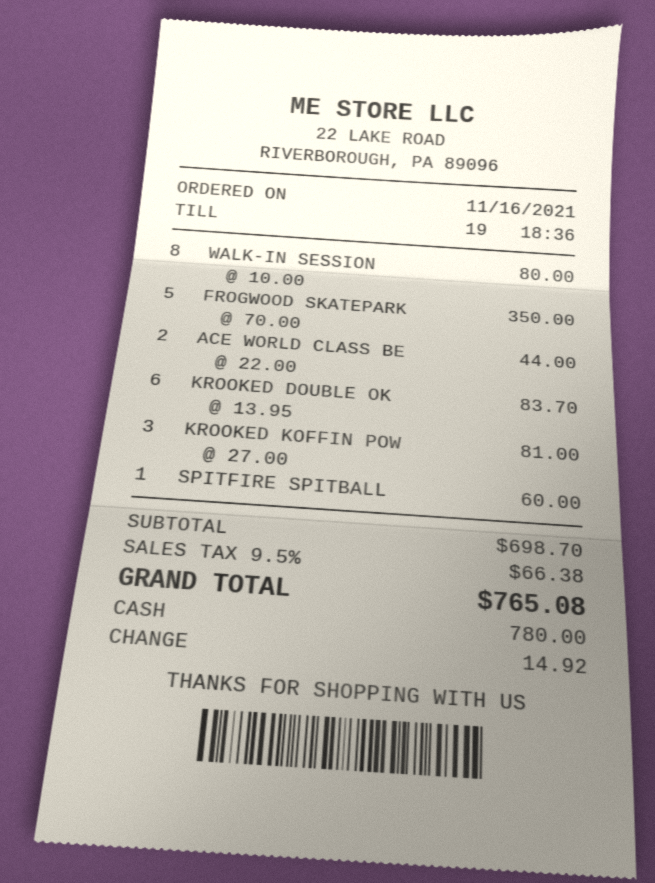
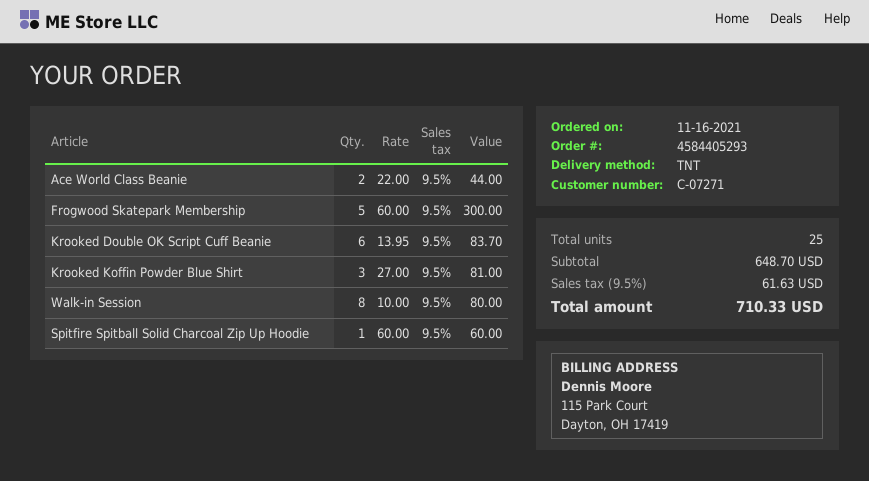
FROGWOOD SKATEPARK: 5 x 70.00 = 350.00 -> 5 x 60.00 = 300.00
subtotal: 698.70 -> 648.70
tax: 9.5% = 66.38 -> 9.5% = 61.63
total: 765.08 -> 710.33

